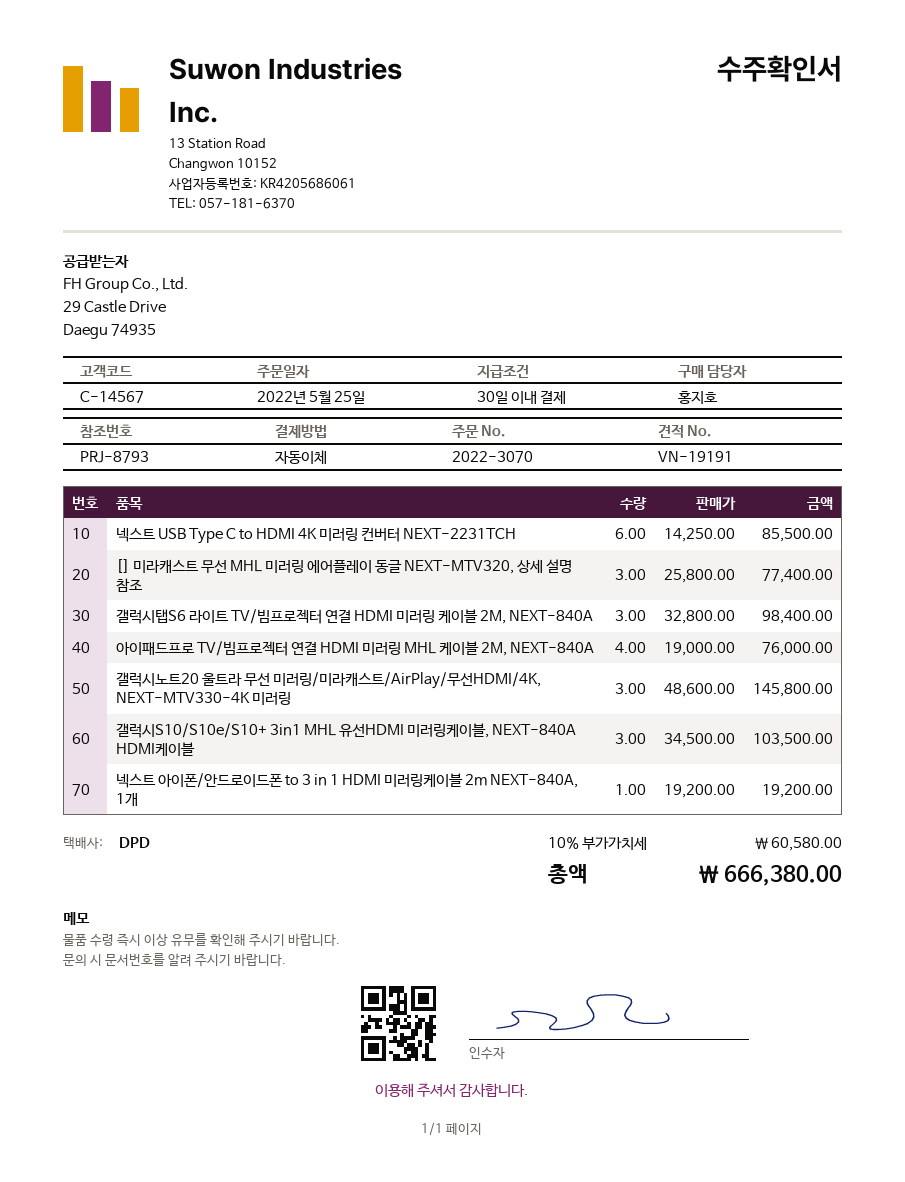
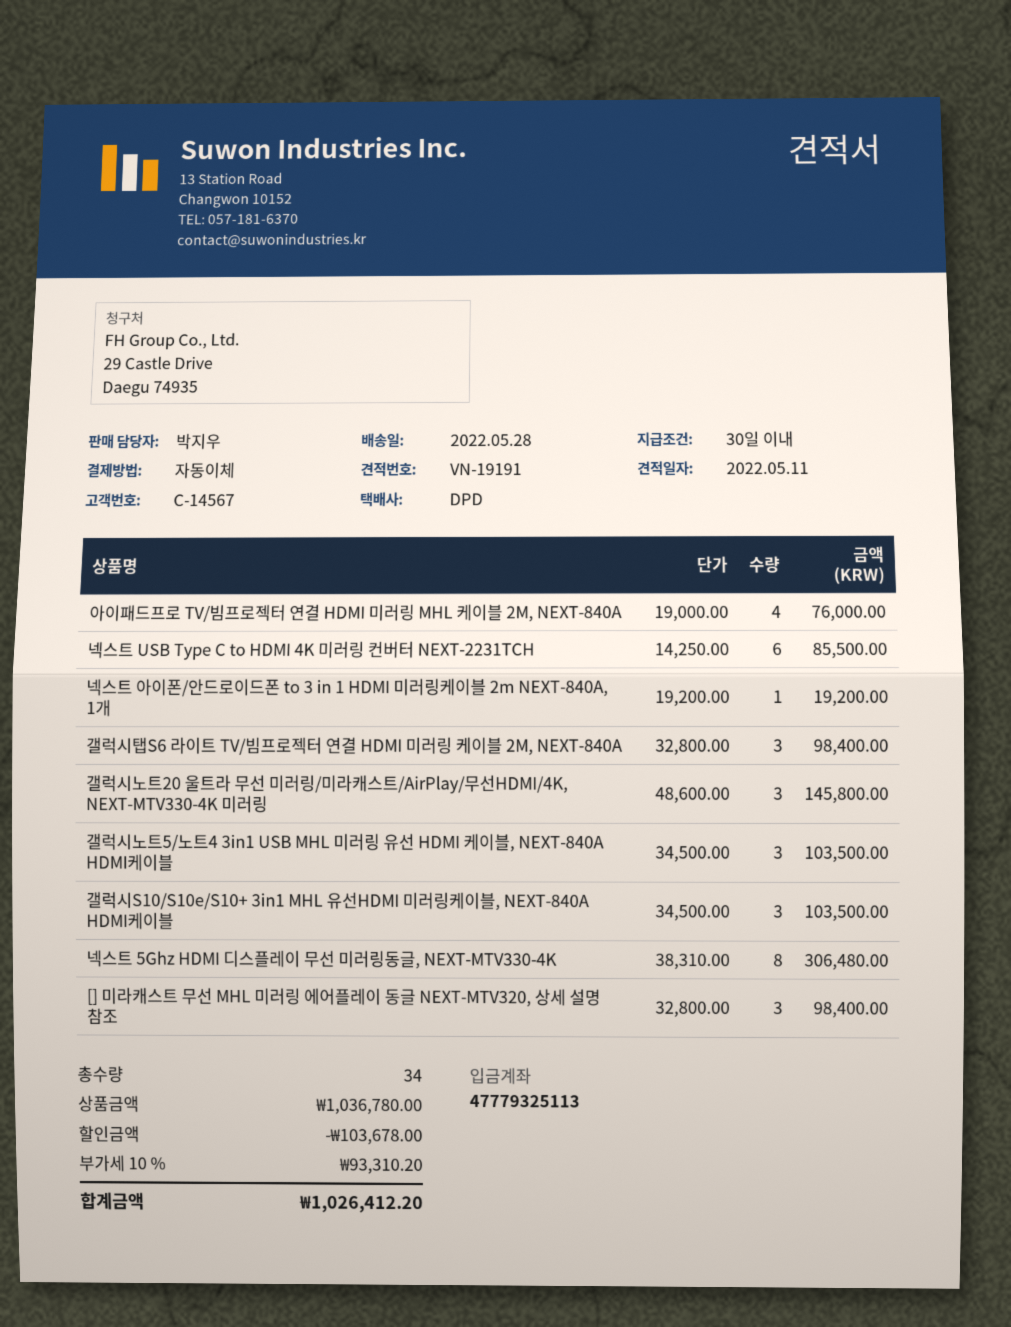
[] 미라캐스트 무선 MHL 미러링 에어플레이 동글 NEXT-MTV320, 상세 설명 참조: 3 x 25800.00 = 77400.00 -> 3 x 32800.00 = 98400.00
갤럭시노트5/노트4 3in1 USB MHL 미러링 유선 HDMI 케이블, NEXT-840A HDMI케이블: none -> 3 x 34500.00 = 103500.00
넥스트 5Ghz HDMI 디스플레이 무선 미러링동글, NEXT-MTV330-4K: none -> 8 x 38310.00 = 306480.00
discount: none -> 103678.00
tax: 10% = 60580.00 -> 10% = 93310.20
total: 666380.00 -> 1026412.20

